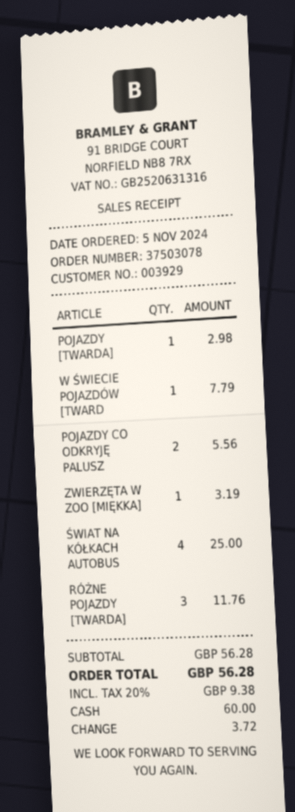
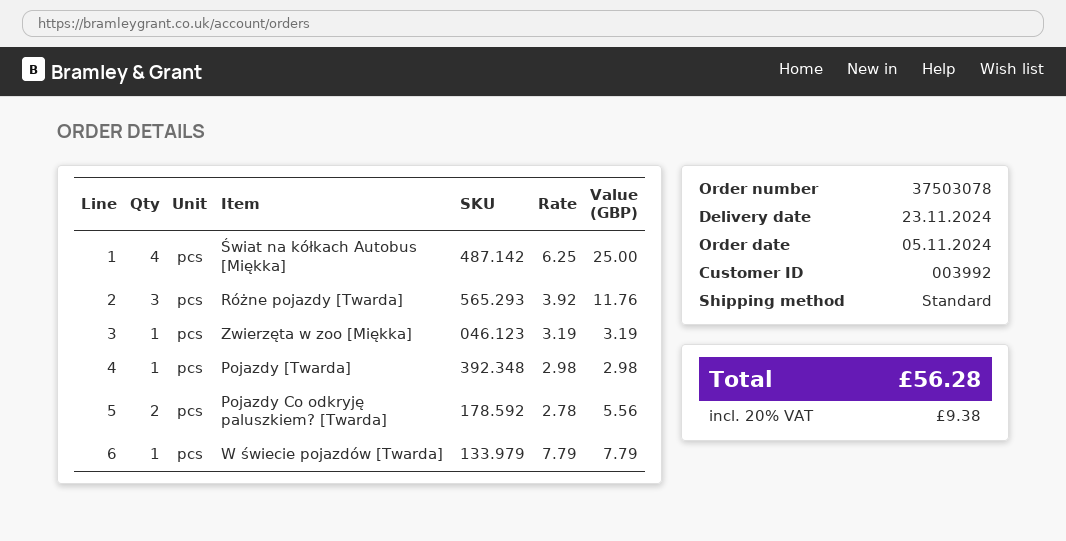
customer number: 003929 -> 003992

